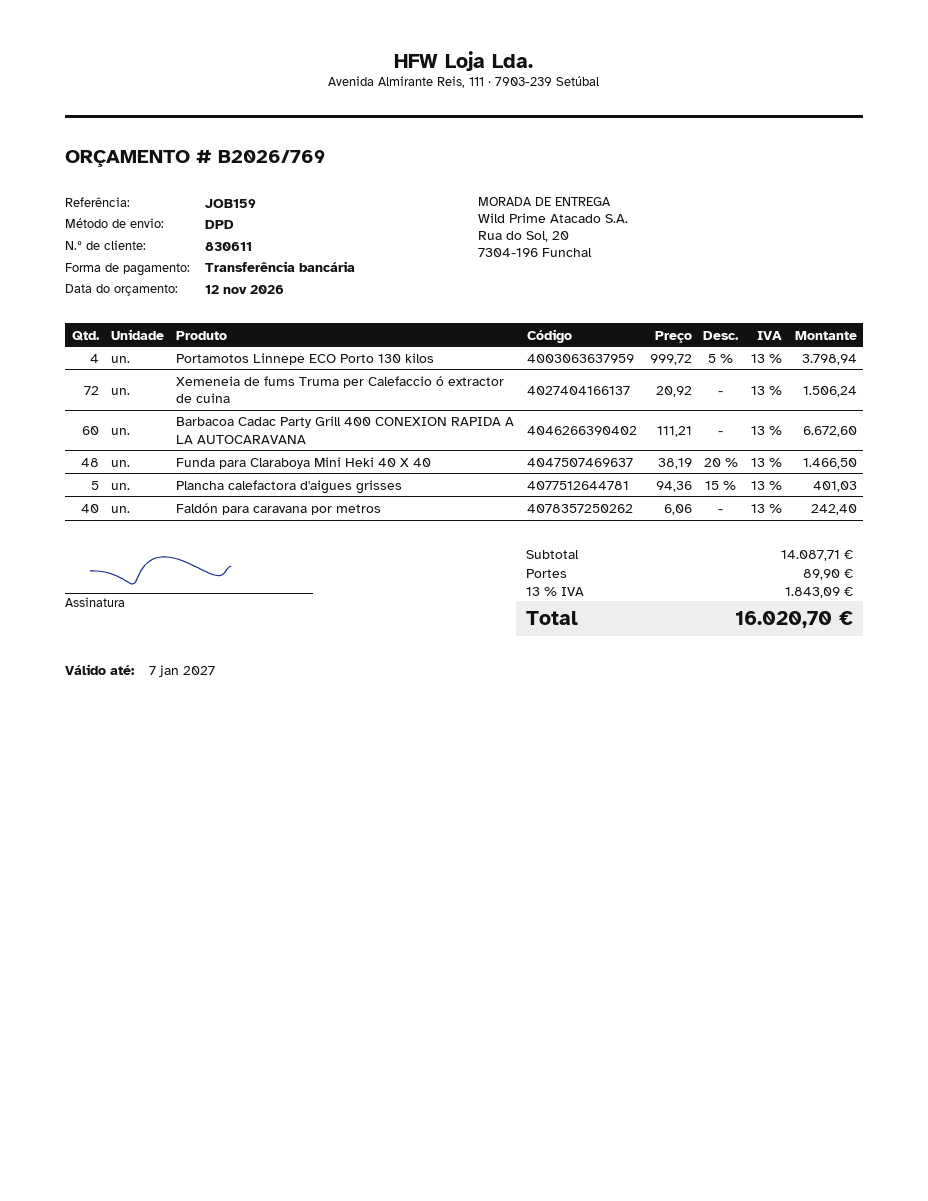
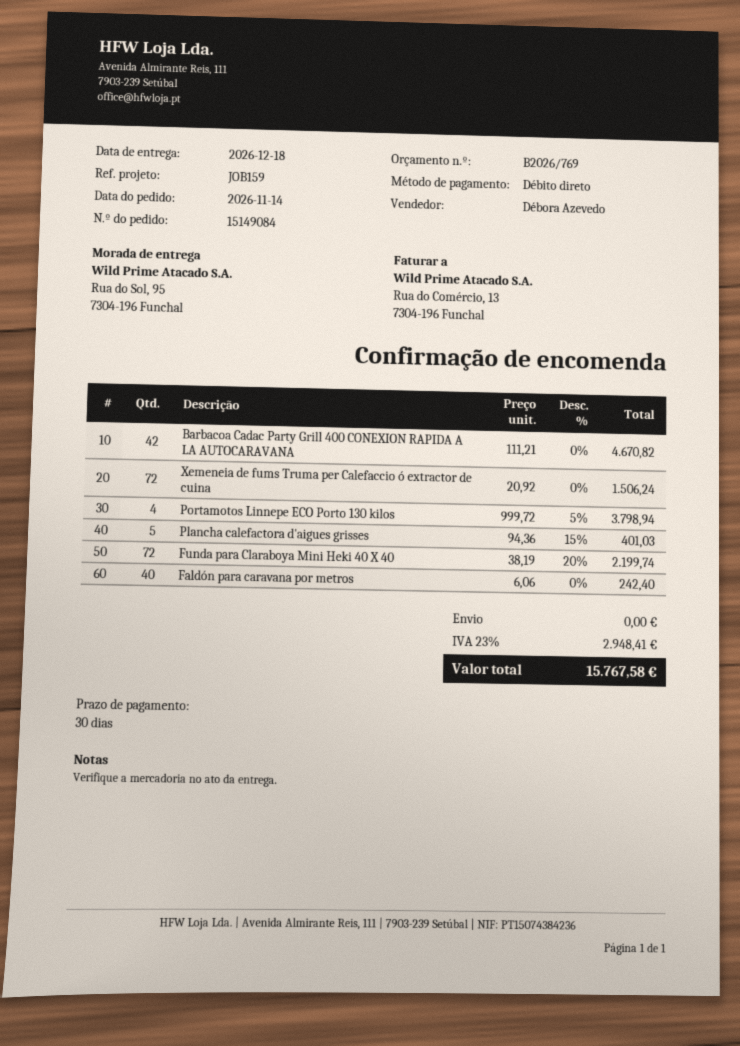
payment method: bank transfer -> direct debit
ship to: Rua do Sol, 20, 7304-196 Funchal -> Rua do Sol, 95, 7304-196 Funchal
Barbacoa Cadac Party Grill 400 CONEXION RAPIDA A LA AUTOCARAVANA: 60 x 111.21 = 6672.60 -> 42 x 111.21 = 4670.82
Funda para Claraboya Mini Heki 40 X 40: 48 x 38.19 - 20% = 1466.50 -> 72 x 38.19 - 20% = 2199.74
shipping: 89.90 -> 0.00
tax: 13% = 1843.09 -> 23% = 2948.41
total: 16020.70 -> 15767.58

